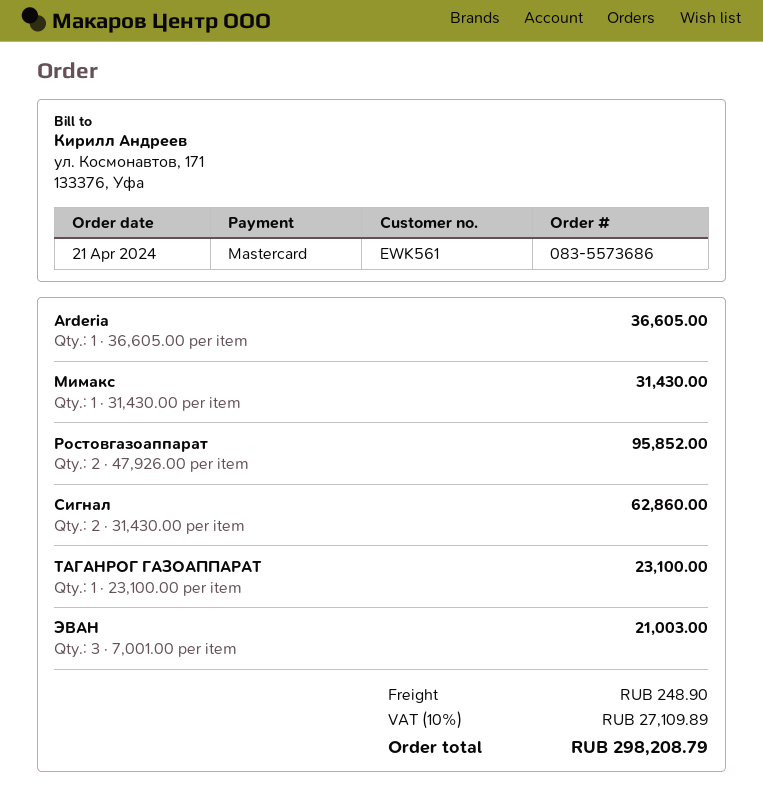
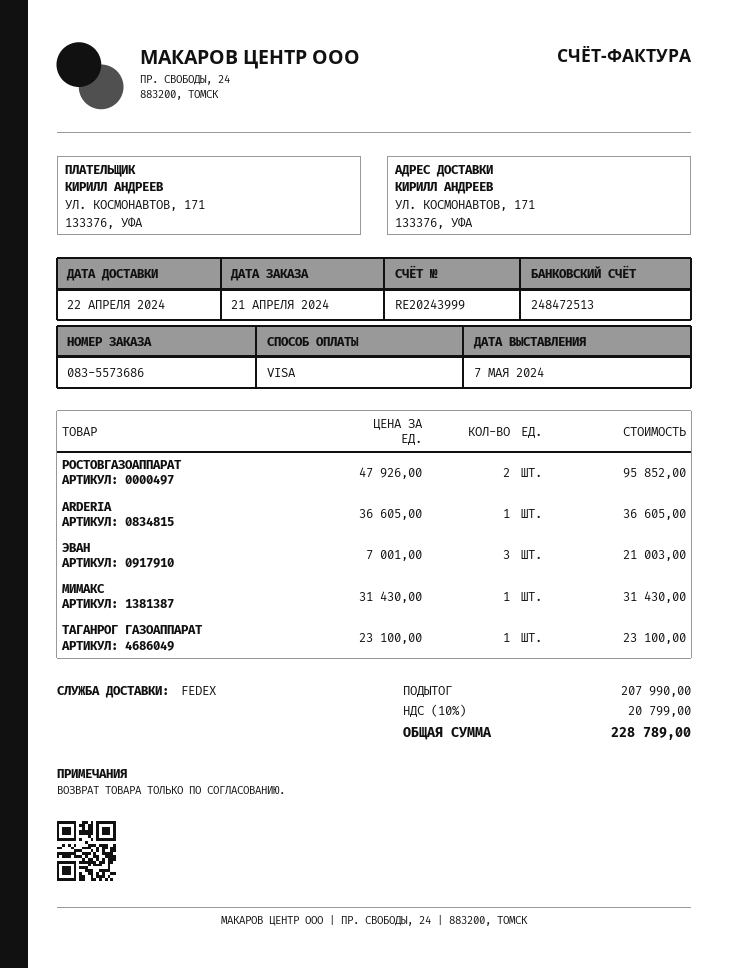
payment method: Mastercard -> Visa
Сигнал: 2 x 31430.00 = 62860.00 -> none
shipping: 248.90 -> none
tax: 10% = 27109.89 -> 10% = 20799.00
total: 298208.79 -> 228789.00

